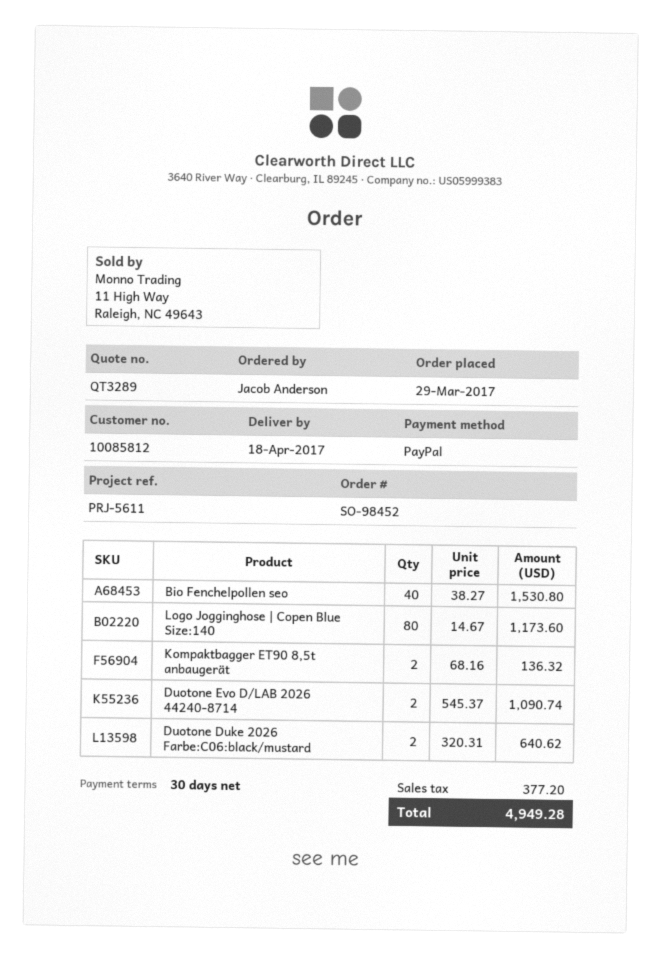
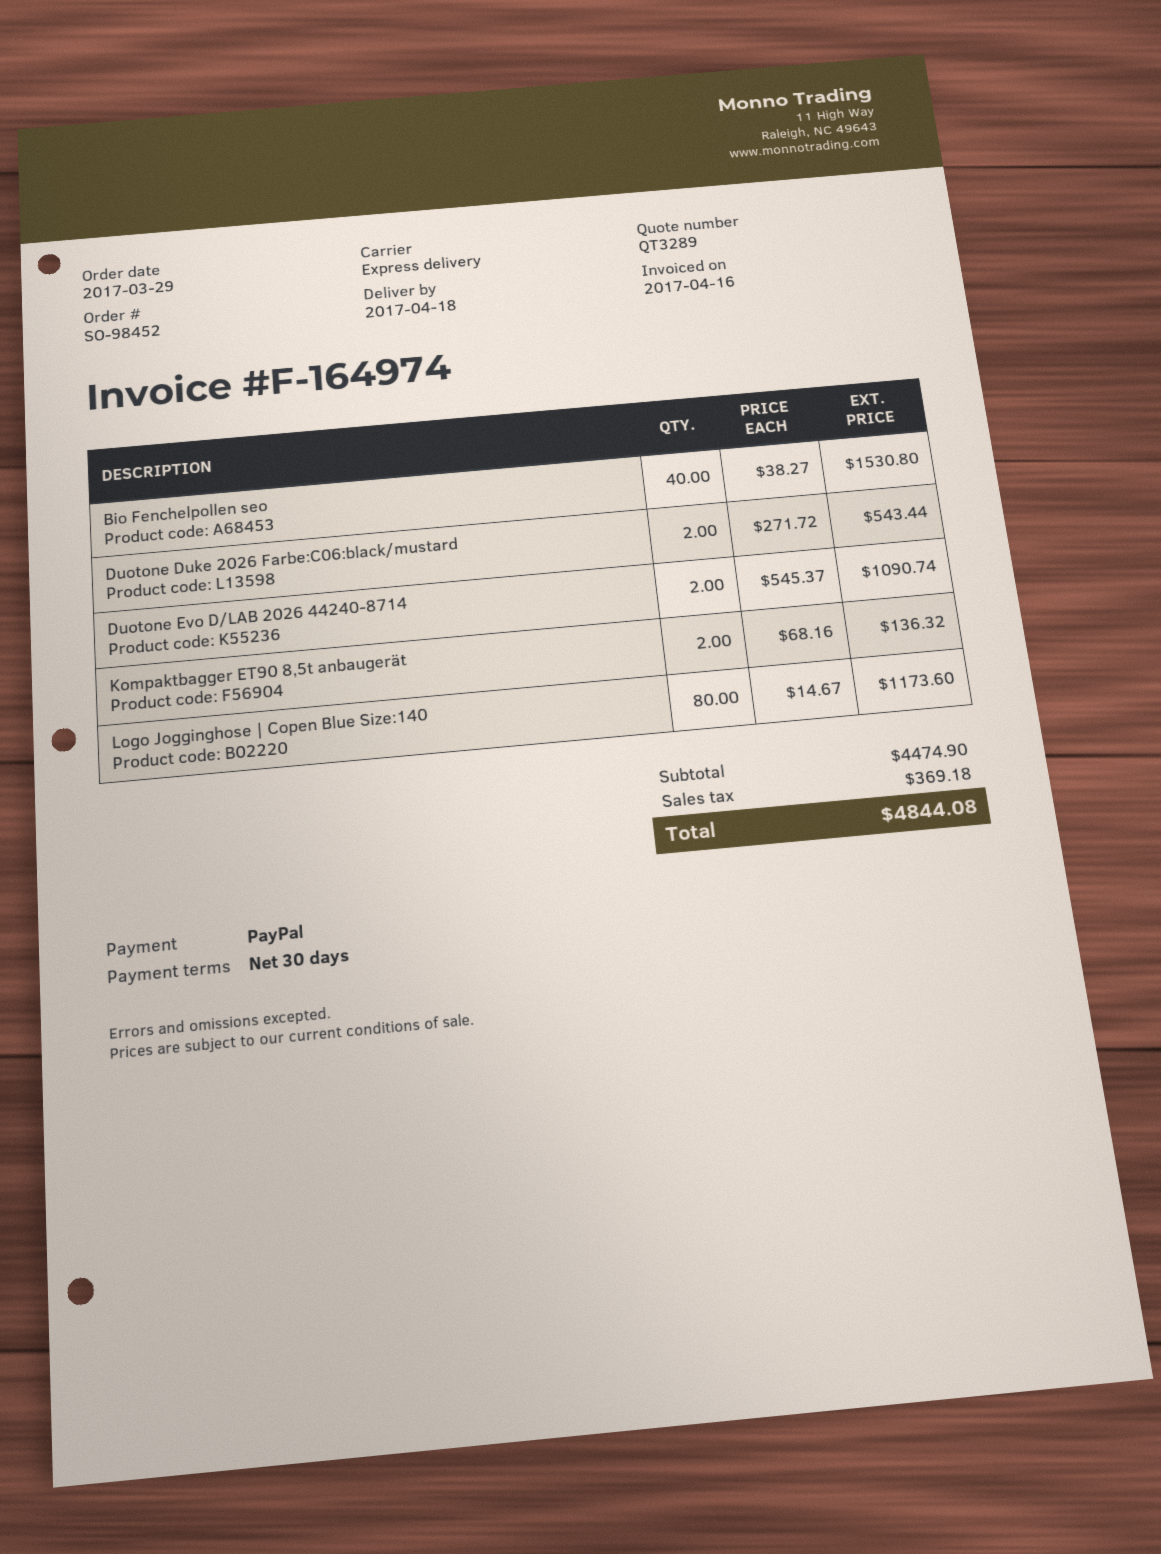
Duotone Duke 2026 Farbe:C06:black/mustard: 2 x 320.31 = 640.62 -> 2 x 271.72 = 543.44
tax: 377.20 -> 369.18
total: 4949.28 -> 4844.08

